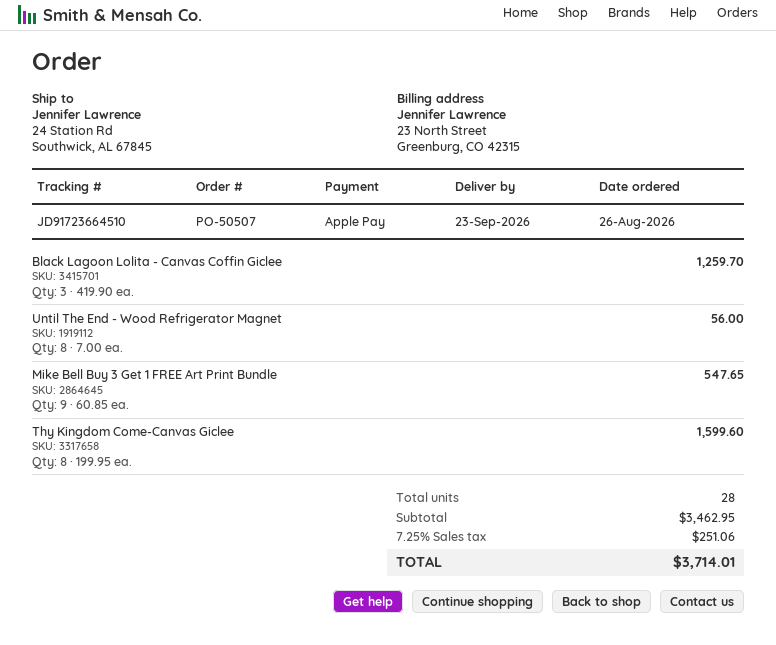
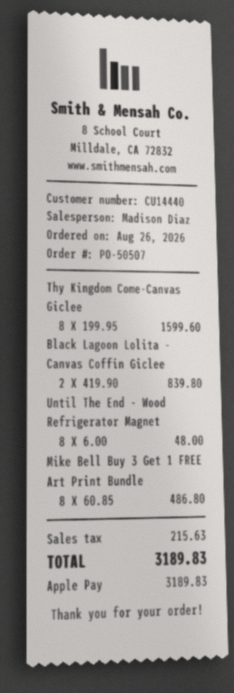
Black Lagoon Lolita - Canvas Coffin Giclee: 3 x 419.90 = 1259.70 -> 2 x 419.90 = 839.80
Until The End - Wood Refrigerator Magnet: 8 x 7.00 = 56.00 -> 8 x 6.00 = 48.00
Mike Bell Buy 3 Get 1 FREE Art Print Bundle: 9 x 60.85 = 547.65 -> 8 x 60.85 = 486.80
tax: 251.06 -> 215.63
total: 3714.01 -> 3189.83

